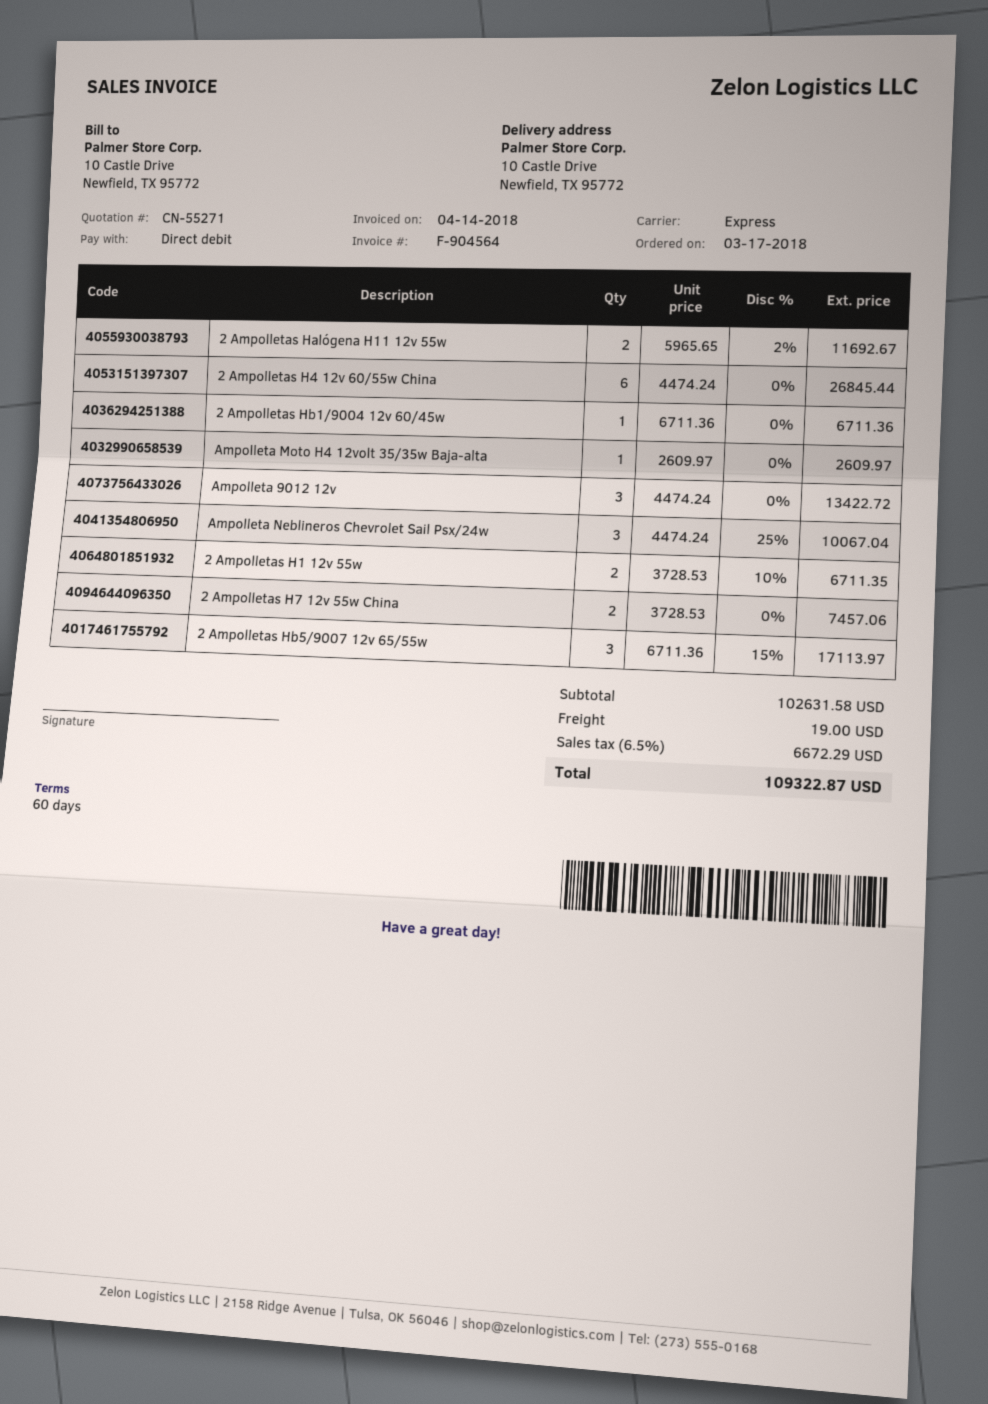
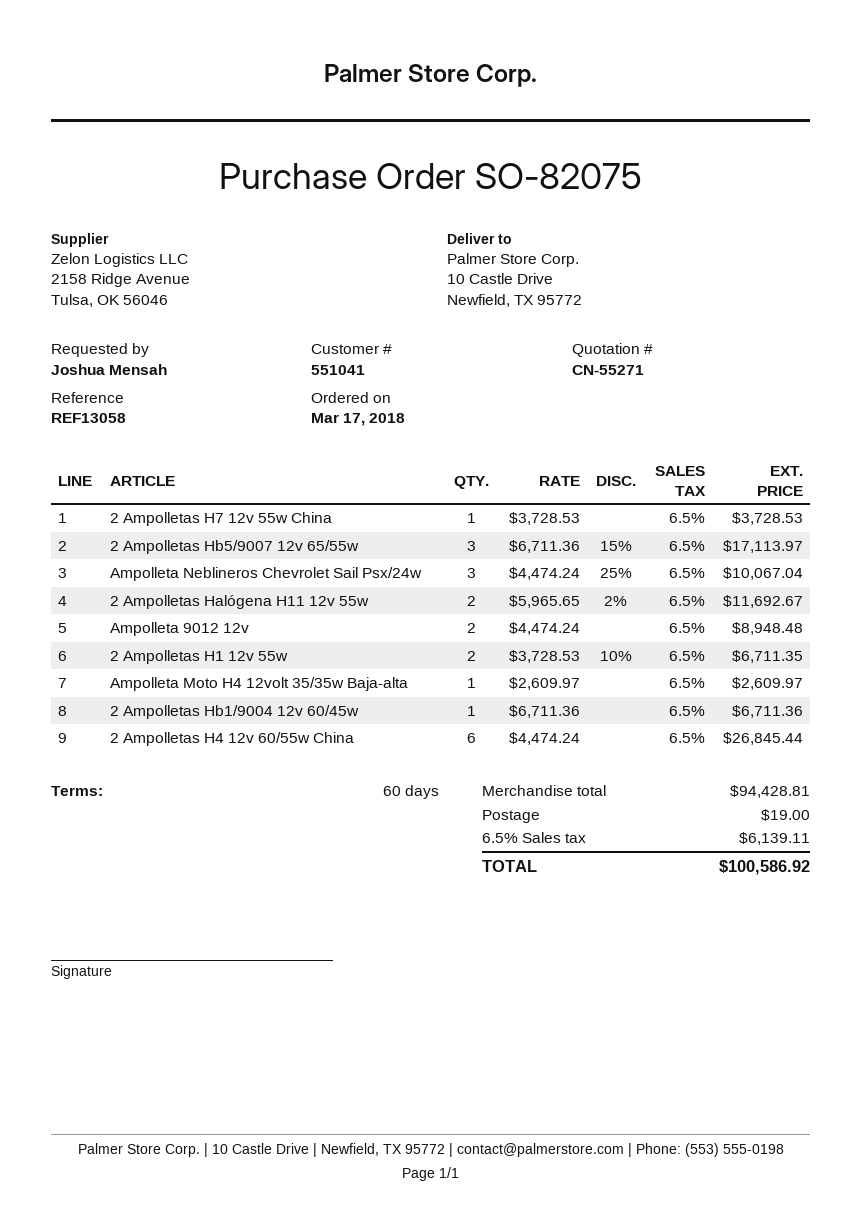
Ampolleta 9012 12v: 3 x 4474.24 = 13422.72 -> 2 x 4474.24 = 8948.48
2 Ampolletas H7 12v 55w China: 2 x 3728.53 = 7457.06 -> 1 x 3728.53 = 3728.53
subtotal: 102631.58 -> 94428.81
tax: 6.5% = 6672.29 -> 6.5% = 6139.11
total: 109322.87 -> 100586.92

